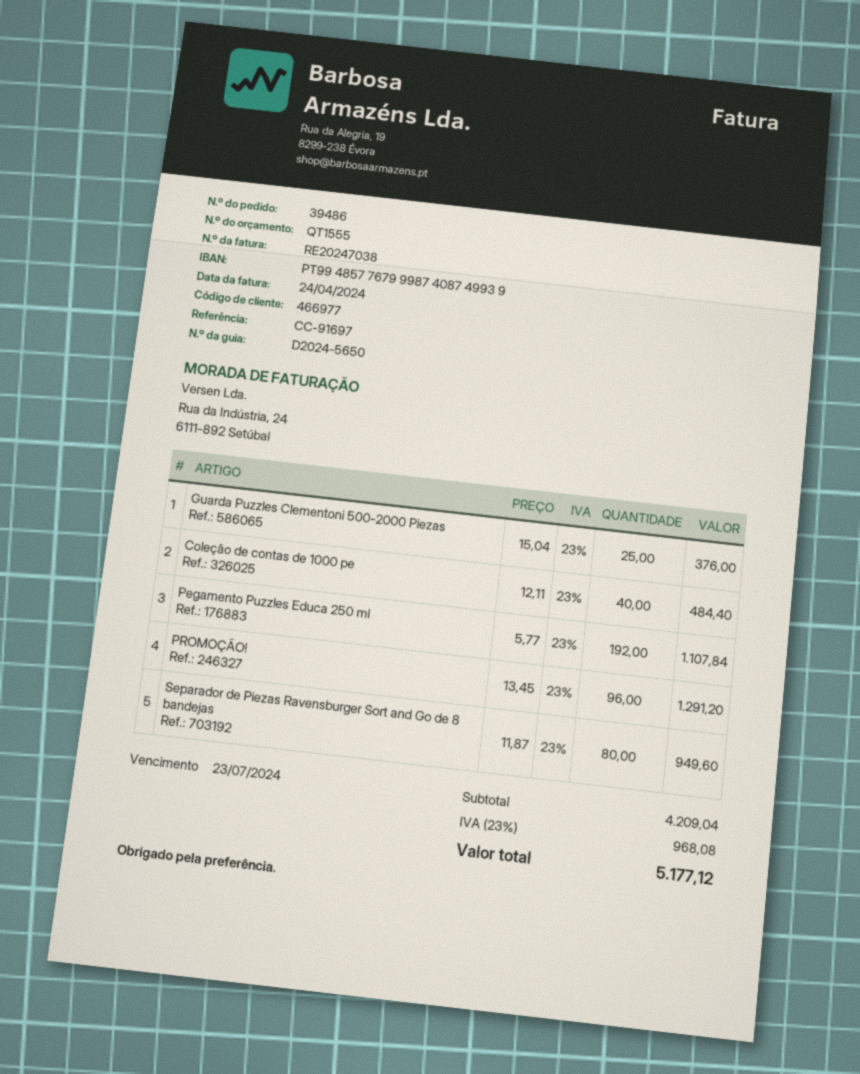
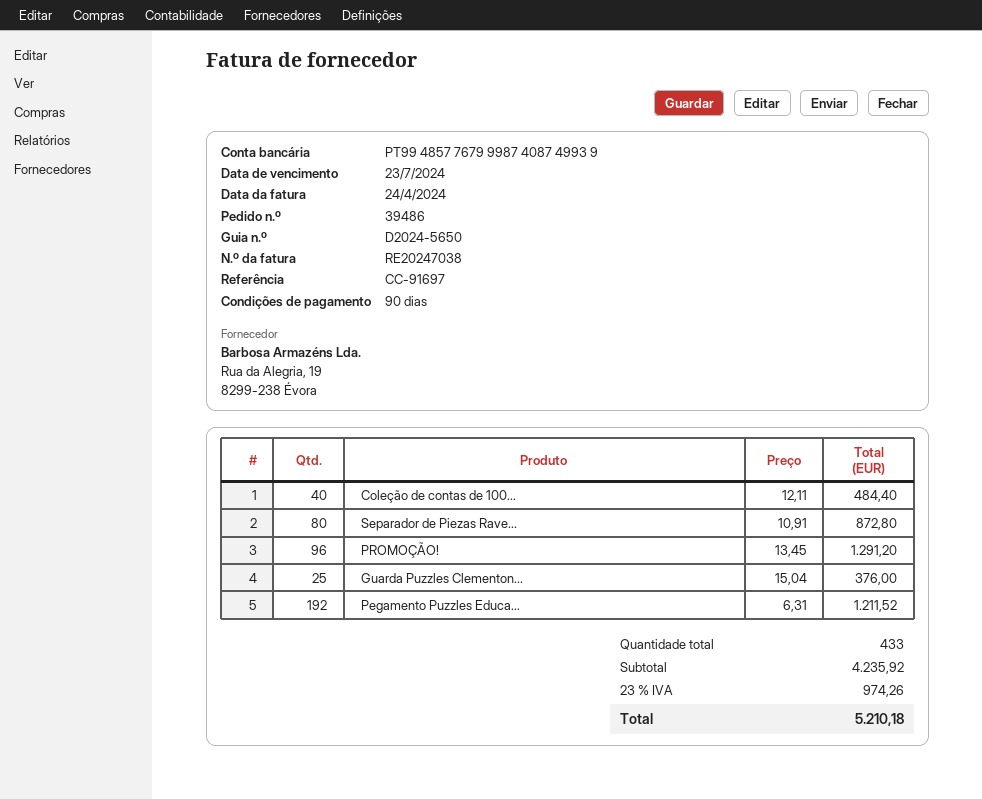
Pegamento Puzzles Educa 250 ml: 192 x 5.77 = 1107.84 -> 192 x 6.31 = 1211.52
Separador de Piezas Ravensburger Sort and Go de 8 bandejas: 80 x 11.87 = 949.60 -> 80 x 10.91 = 872.80
subtotal: 4209.04 -> 4235.92
tax: 23% = 968.08 -> 23% = 974.26
total: 5177.12 -> 5210.18

